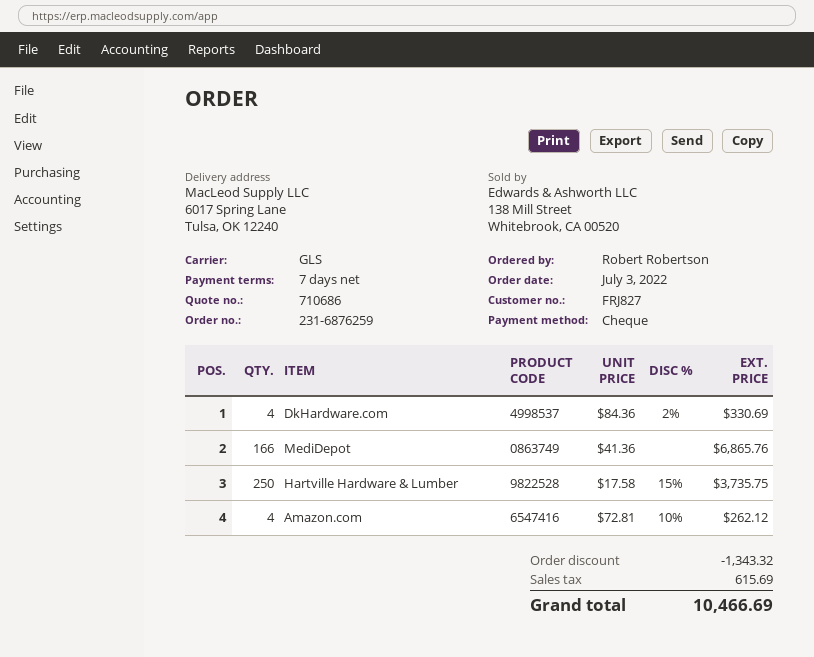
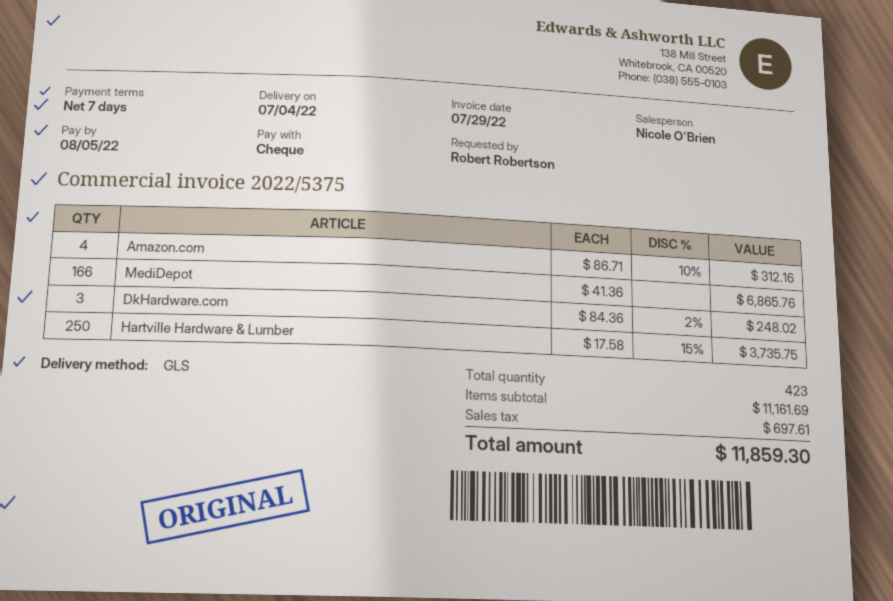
DkHardware.com: 4 x 84.36 - 2% = 330.69 -> 3 x 84.36 - 2% = 248.02
Amazon.com: 4 x 72.81 - 10% = 262.12 -> 4 x 86.71 - 10% = 312.16
discount: 1343.32 -> none
tax: 615.69 -> 697.61
total: 10466.69 -> 11859.30

